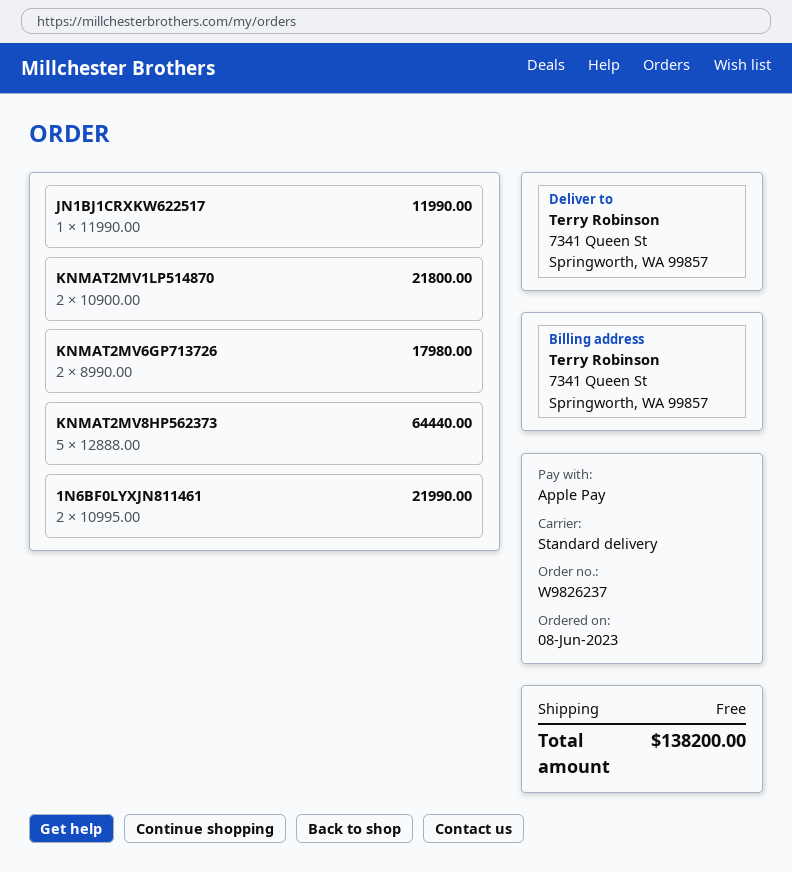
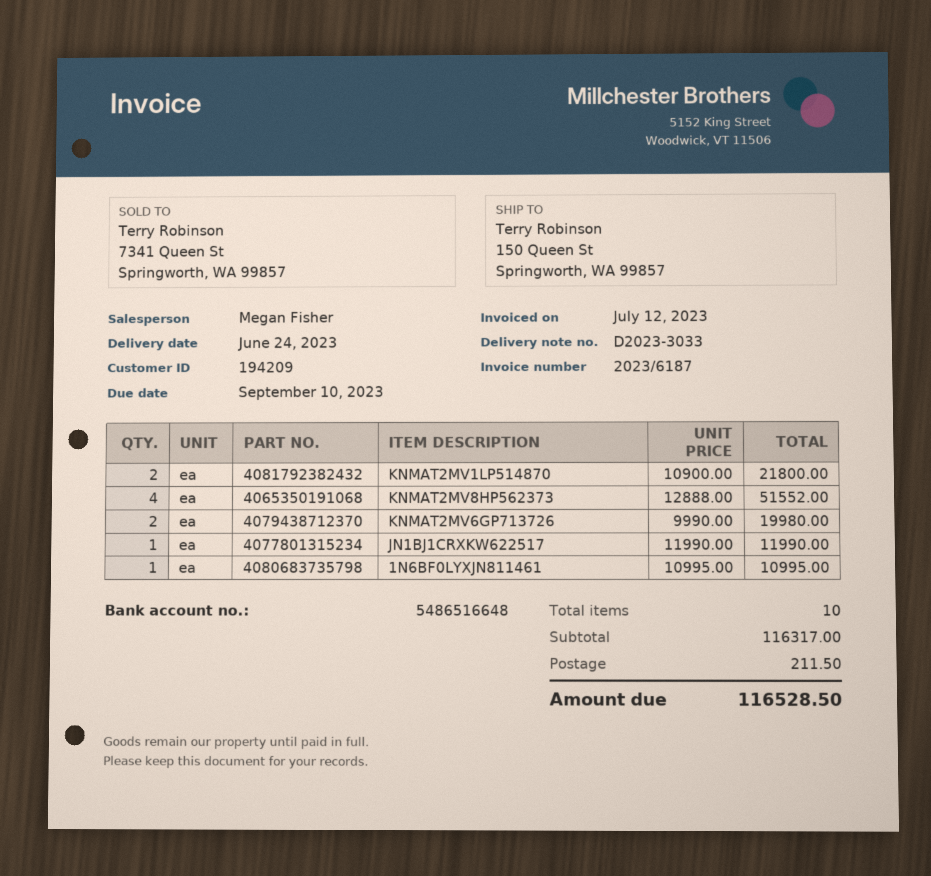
ship to: 7341 Queen St, Springworth, WA 99857 -> 150 Queen St, Springworth, WA 99857
KNMAT2MV6GP713726: 2 x 8990.00 = 17980.00 -> 2 x 9990.00 = 19980.00
KNMAT2MV8HP562373: 5 x 12888.00 = 64440.00 -> 4 x 12888.00 = 51552.00
1N6BF0LYXJN811461: 2 x 10995.00 = 21990.00 -> 1 x 10995.00 = 10995.00
shipping: 0.00 -> 211.50
total: 138200.00 -> 116528.50

